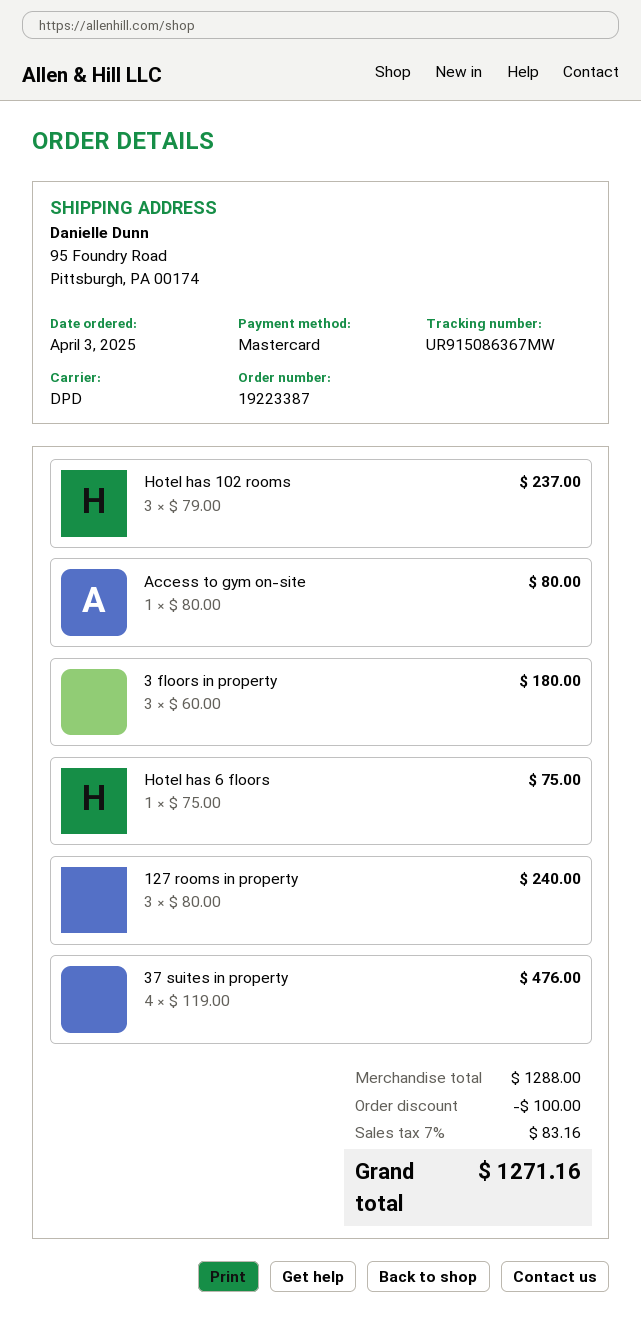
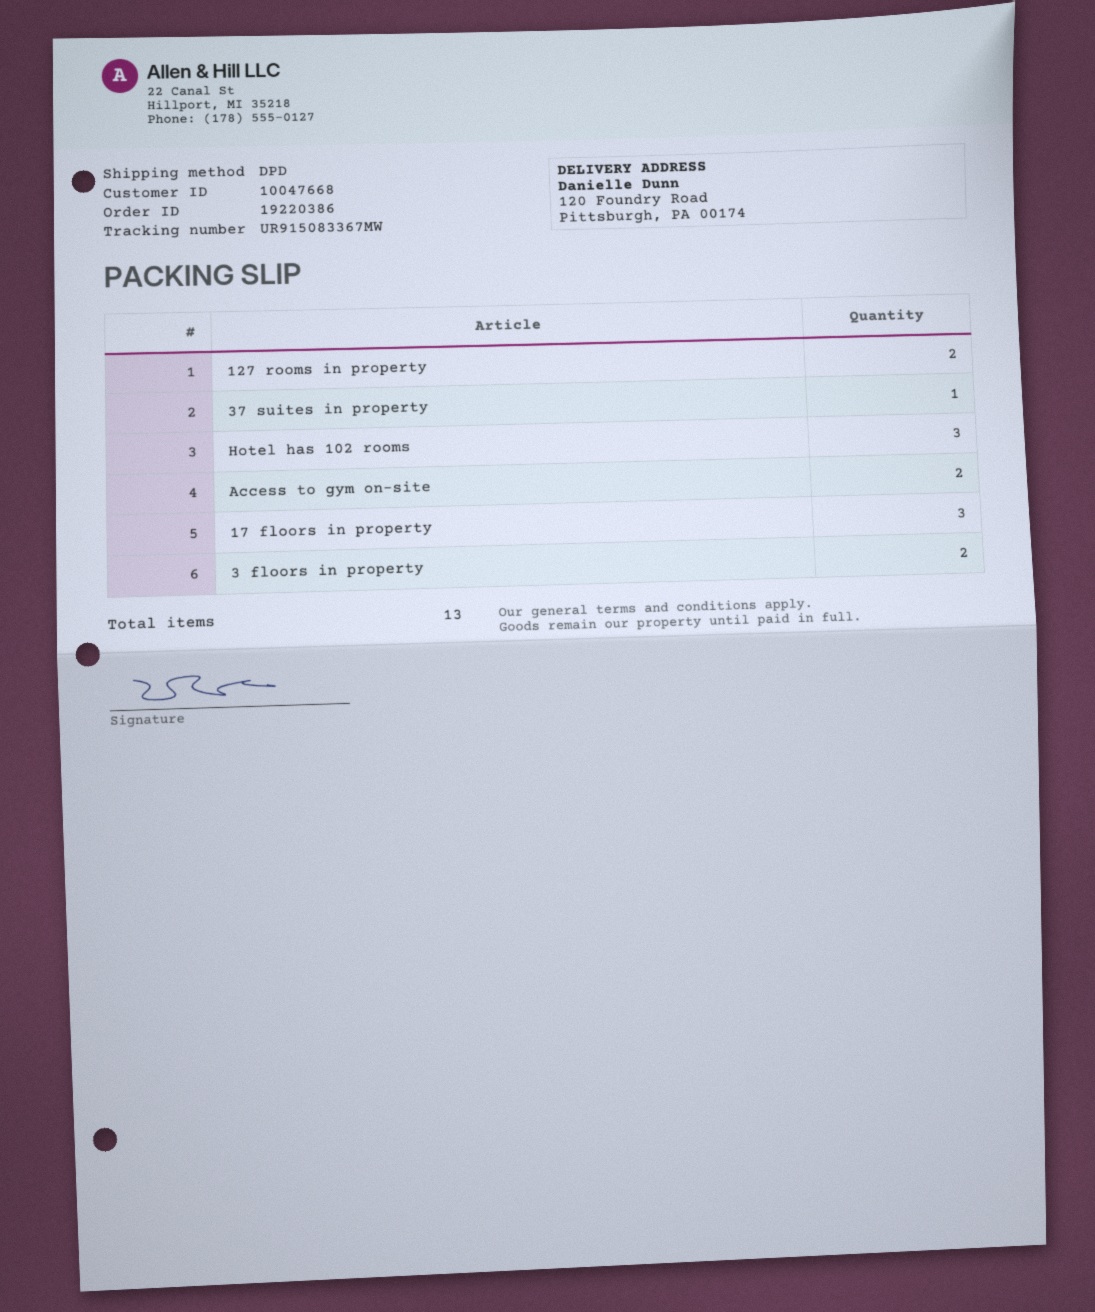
order number: 19223387 -> 19220386
tracking number: UR915086367MW -> UR915083367MW
ship to: 95 Foundry Road, Pittsburgh, PA 00174 -> 120 Foundry Road, Pittsburgh, PA 00174
Access to gym on-site: 1 -> 2
3 floors in property: 3 -> 2
Hotel has 6 floors: 1 -> none
127 rooms in property: 3 -> 2
37 suites in property: 4 -> 1
17 floors in property: none -> 3

